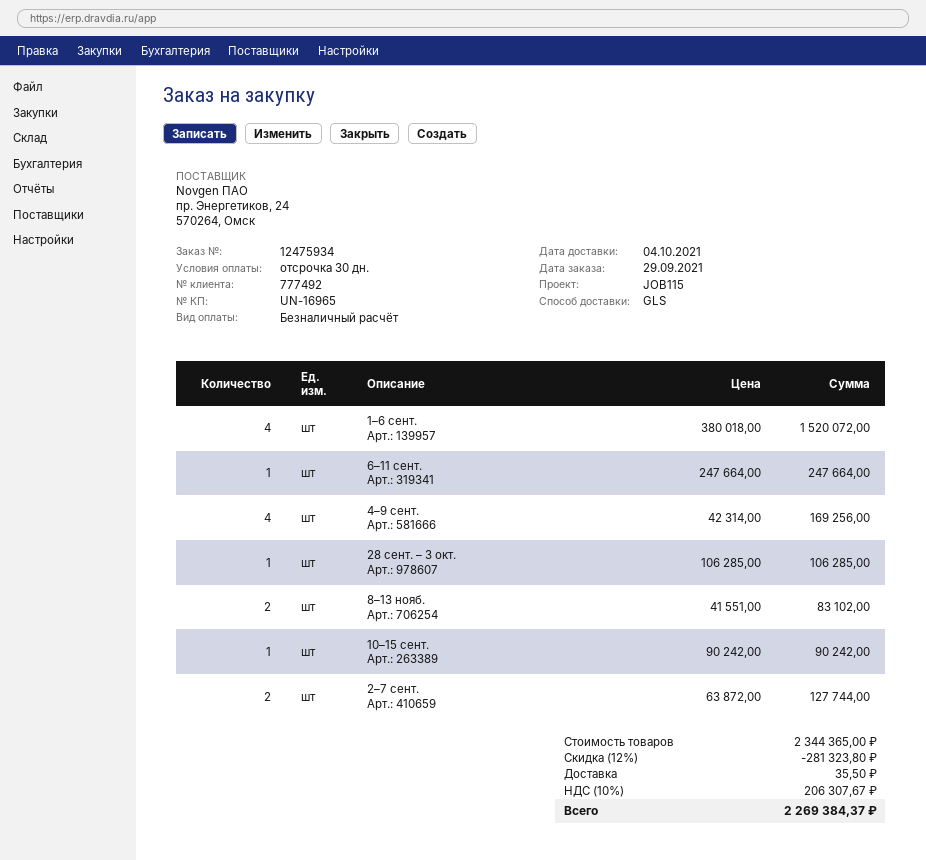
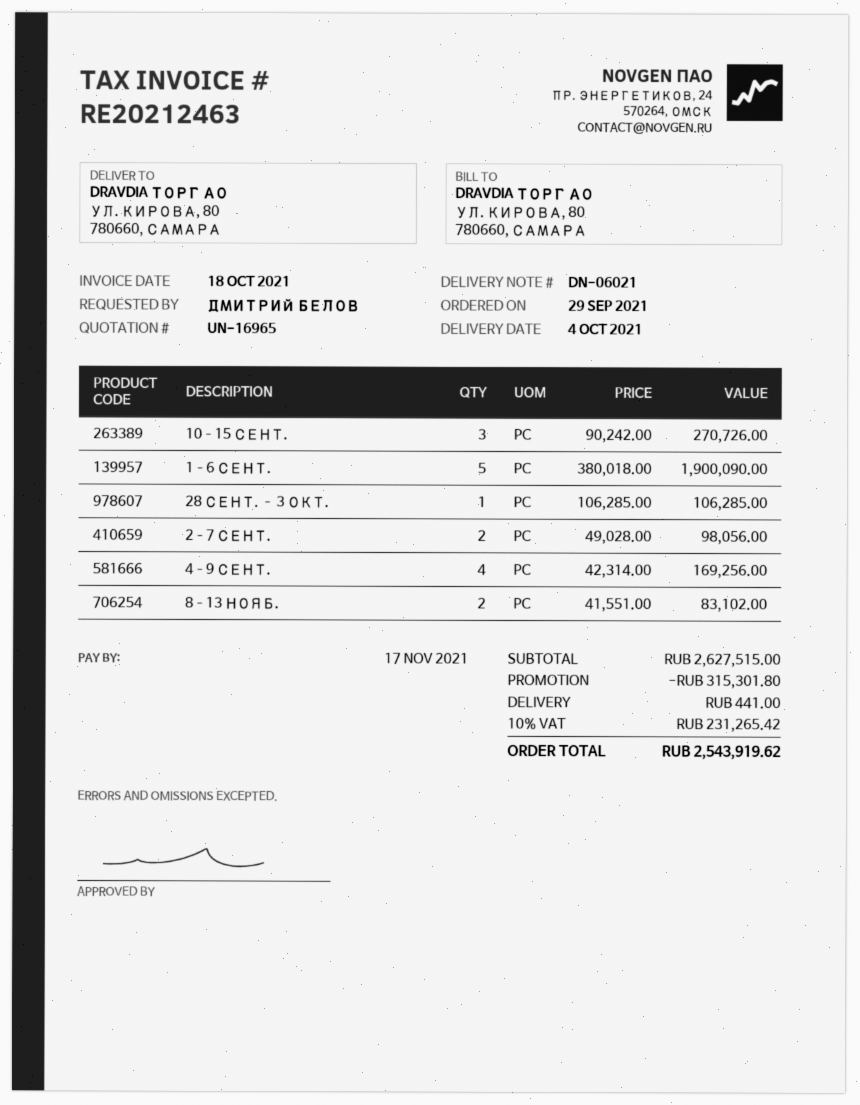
1–6 сент.: 4 x 380018.00 = 1520072.00 -> 5 x 380018.00 = 1900090.00
6–11 сент.: 1 x 247664.00 = 247664.00 -> none
10–15 сент.: 1 x 90242.00 = 90242.00 -> 3 x 90242.00 = 270726.00
2–7 сент.: 2 x 63872.00 = 127744.00 -> 2 x 49028.00 = 98056.00
subtotal: 2344365.00 -> 2627515.00
discount: 281323.80 -> 315301.80
shipping: 35.50 -> 441.00
tax: 10% = 206307.67 -> 10% = 231265.42
total: 2269384.37 -> 2543919.62

